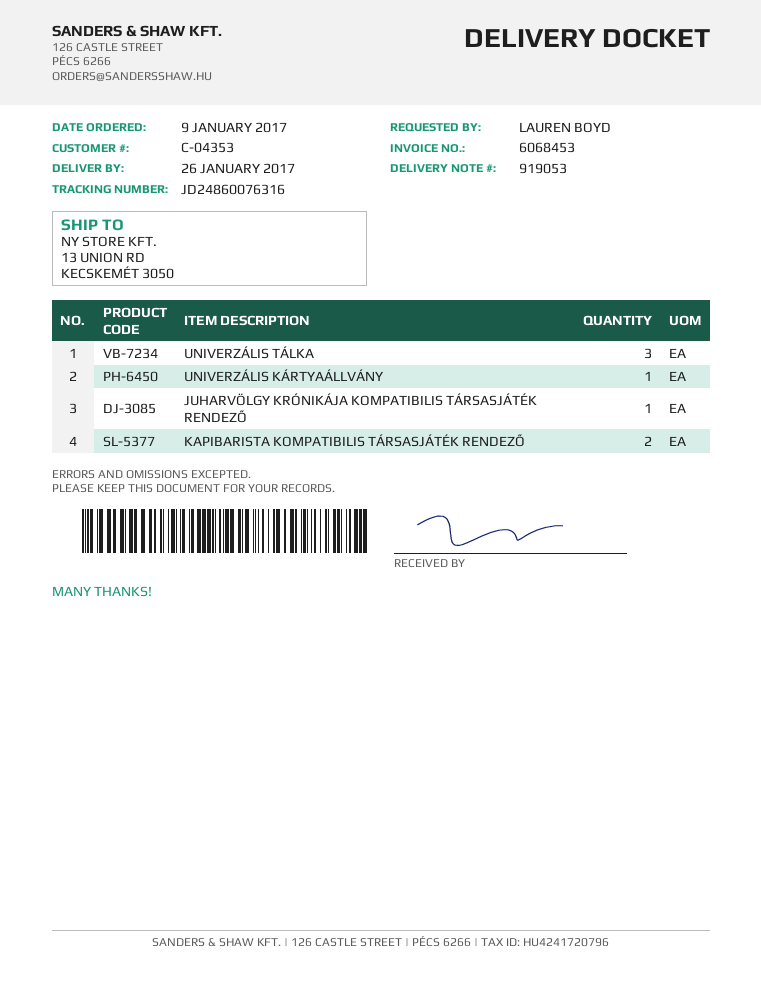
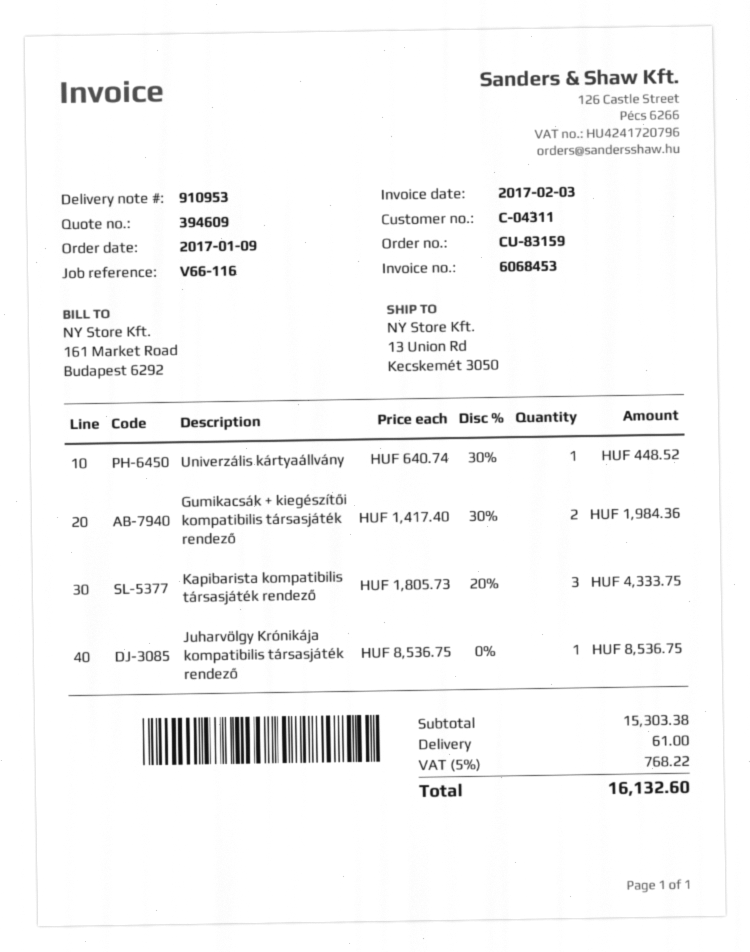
delivery note number: 919053 -> 910953
customer number: C-04353 -> C-04311
UNIVERZÁLIS TÁLKA: 3 -> none
KAPIBARISTA KOMPATIBILIS TÁRSASJÁTÉK RENDEZŐ: 2 -> 3
Gumikacsák + kiegészítői kompatibilis társasjáték rendező: none -> 2

